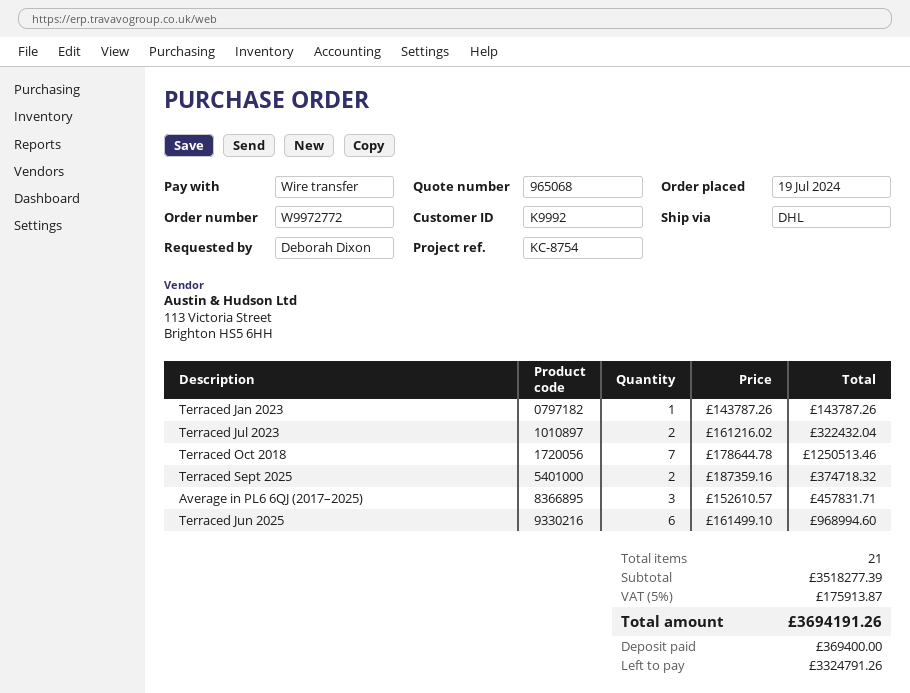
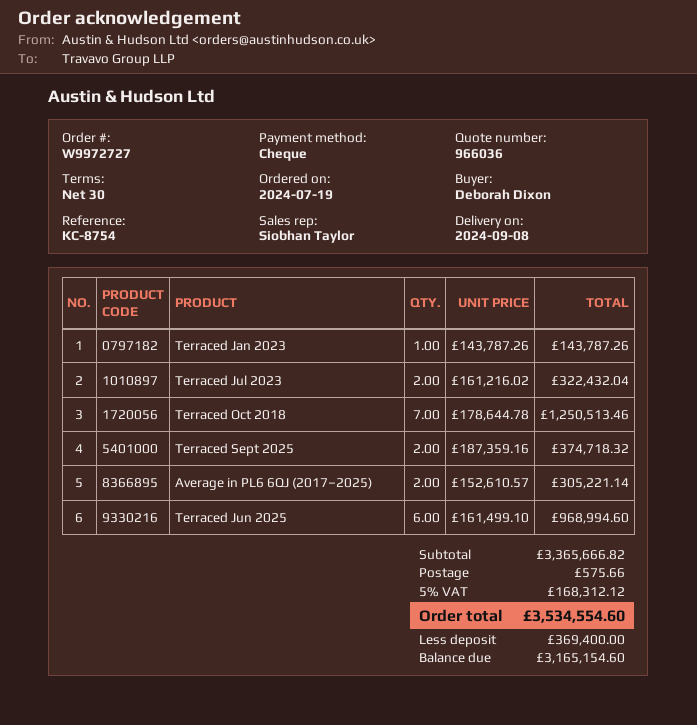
quote number: 965068 -> 966036
order number: W9972772 -> W9972727
payment method: bank transfer -> cheque
Average in PL6 6QJ (2017–2025): 3 x 152610.57 = 457831.71 -> 2 x 152610.57 = 305221.14
subtotal: 3518277.39 -> 3365666.82
shipping: none -> 575.66
tax: 5% = 175913.87 -> 5% = 168312.12
total: 3694191.26 -> 3534554.60
balance: 3324791.26 -> 3165154.60

